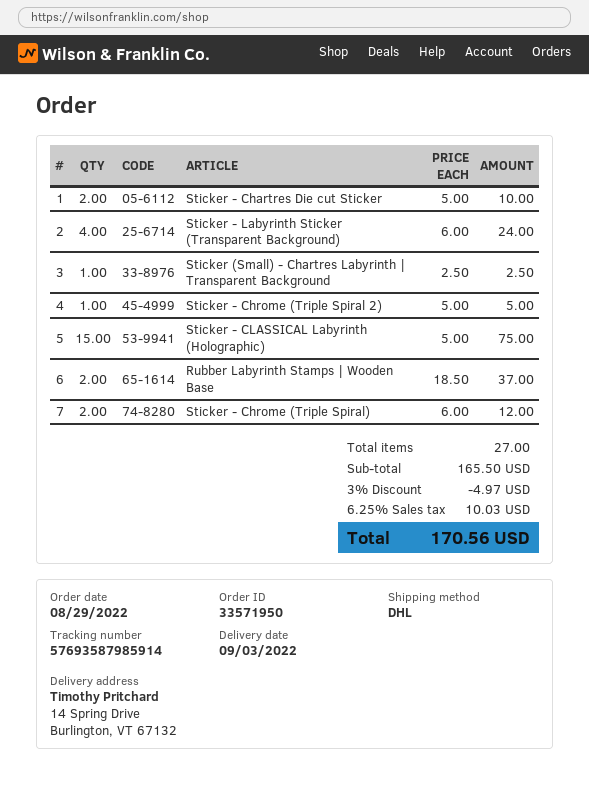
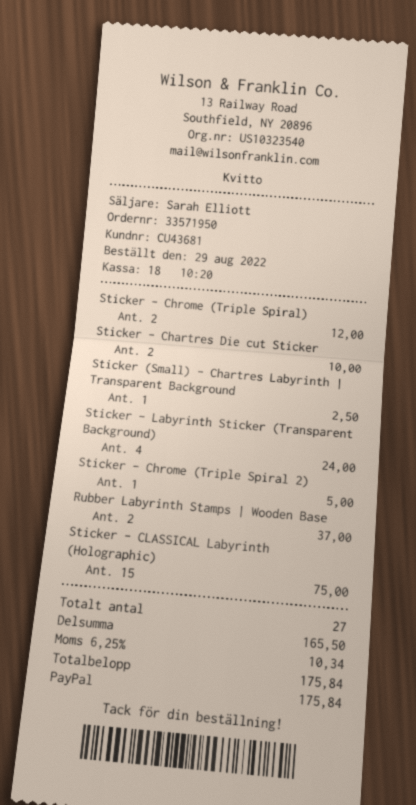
discount: 3% = 4.97 -> none
tax: 6.25% = 10.03 -> 6.25% = 10.34
total: 170.56 -> 175.84

